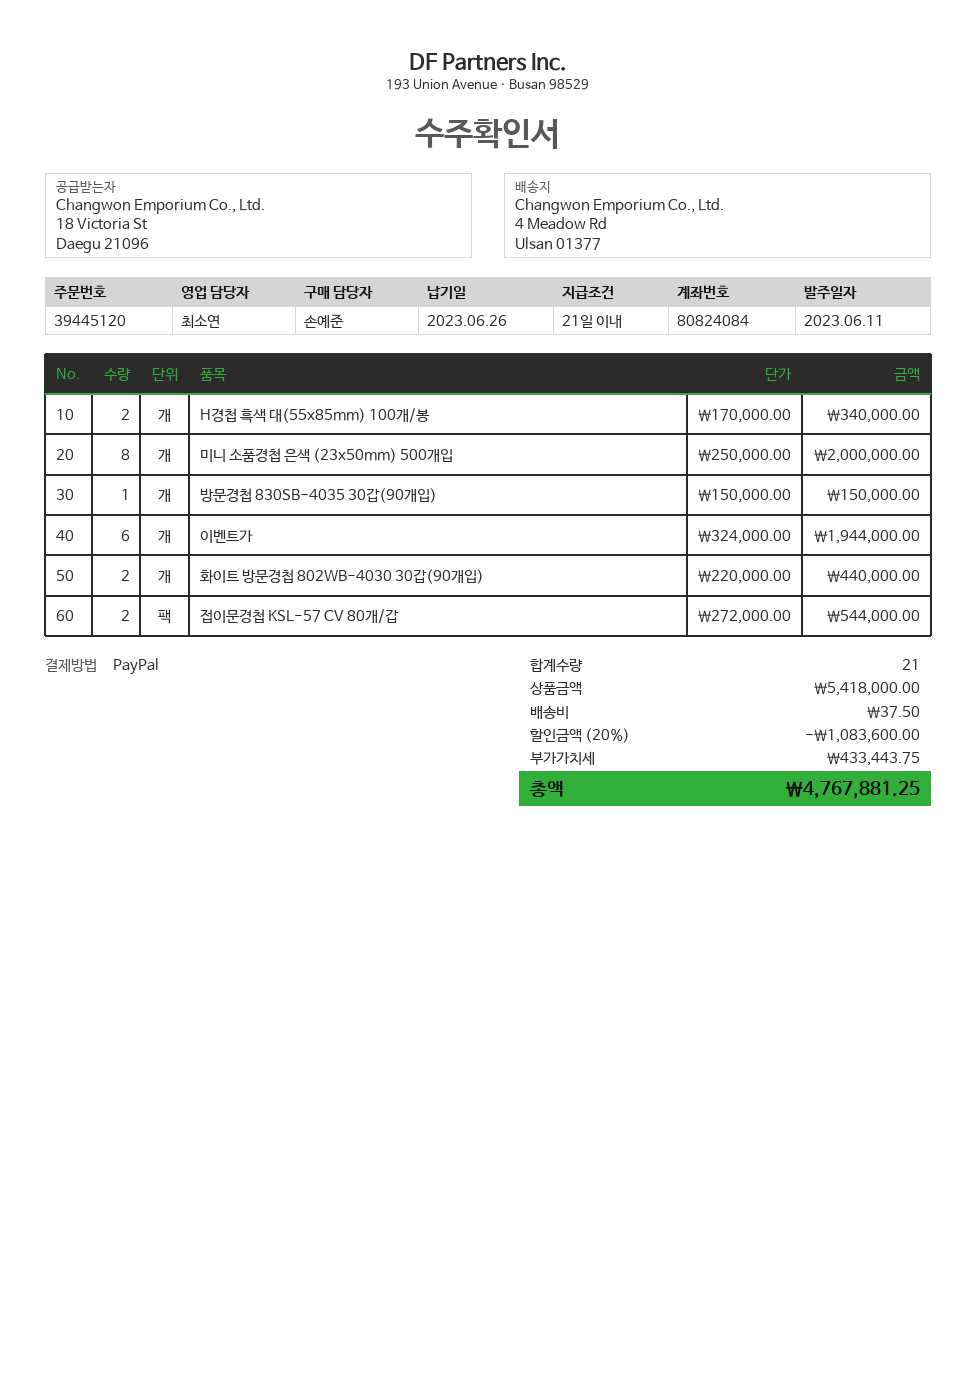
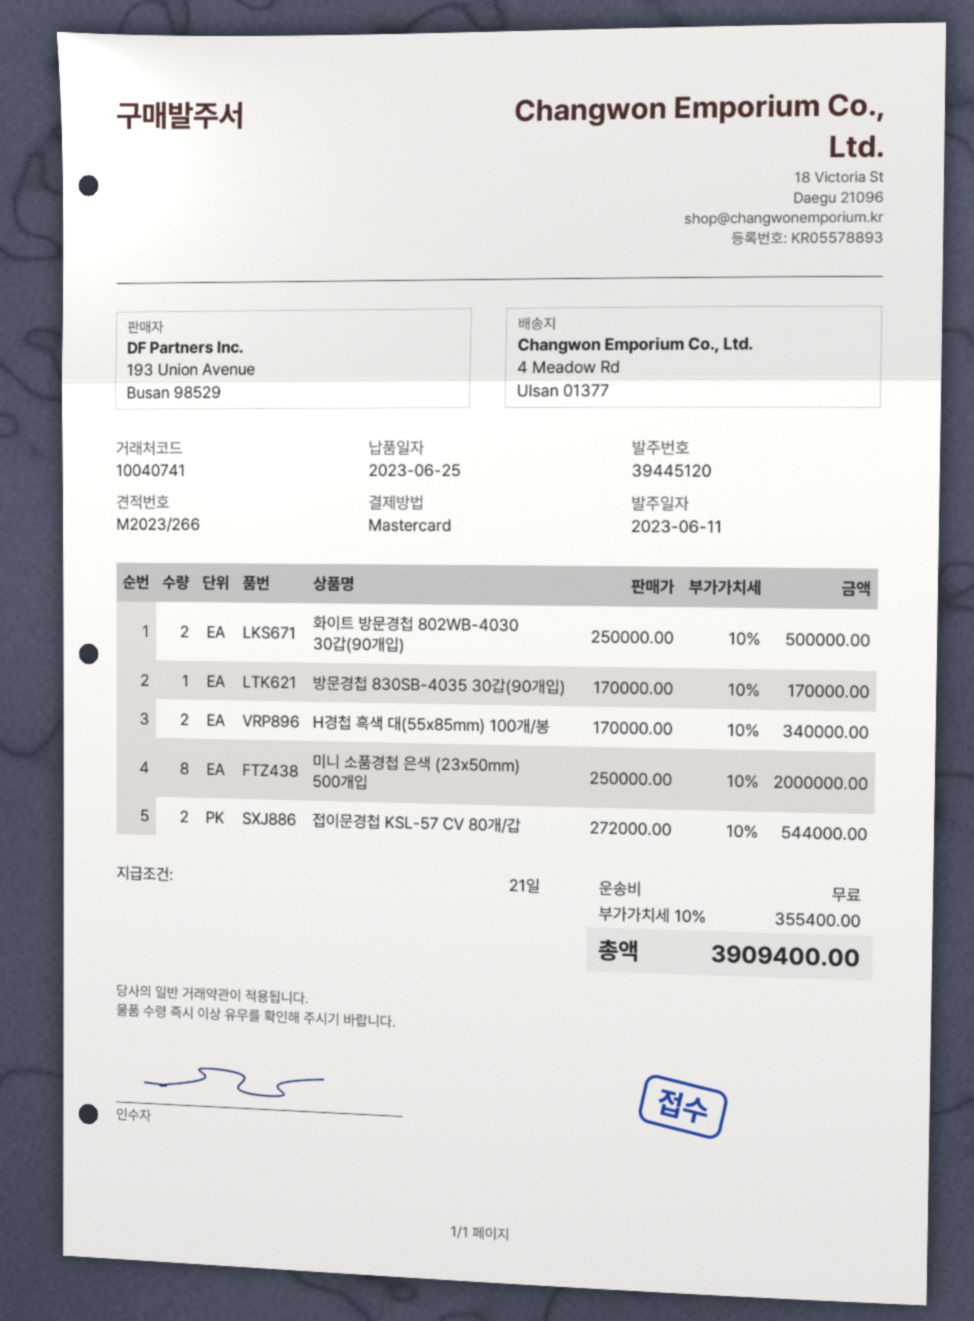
delivery date: 2023-06-26 -> 2023-06-25
payment method: PayPal -> Mastercard
방문경첩 830SB-4035 30갑(90개입): 1 x 150000.00 = 150000.00 -> 1 x 170000.00 = 170000.00
이벤트가: 6 x 324000.00 = 1944000.00 -> none
화이트 방문경첩 802WB-4030 30갑(90개입): 2 x 220000.00 = 440000.00 -> 2 x 250000.00 = 500000.00
discount: 20% = 1083600.00 -> none
shipping: 37.50 -> 0.00
tax: 433443.75 -> 355400.00
total: 4767881.25 -> 3909400.00

